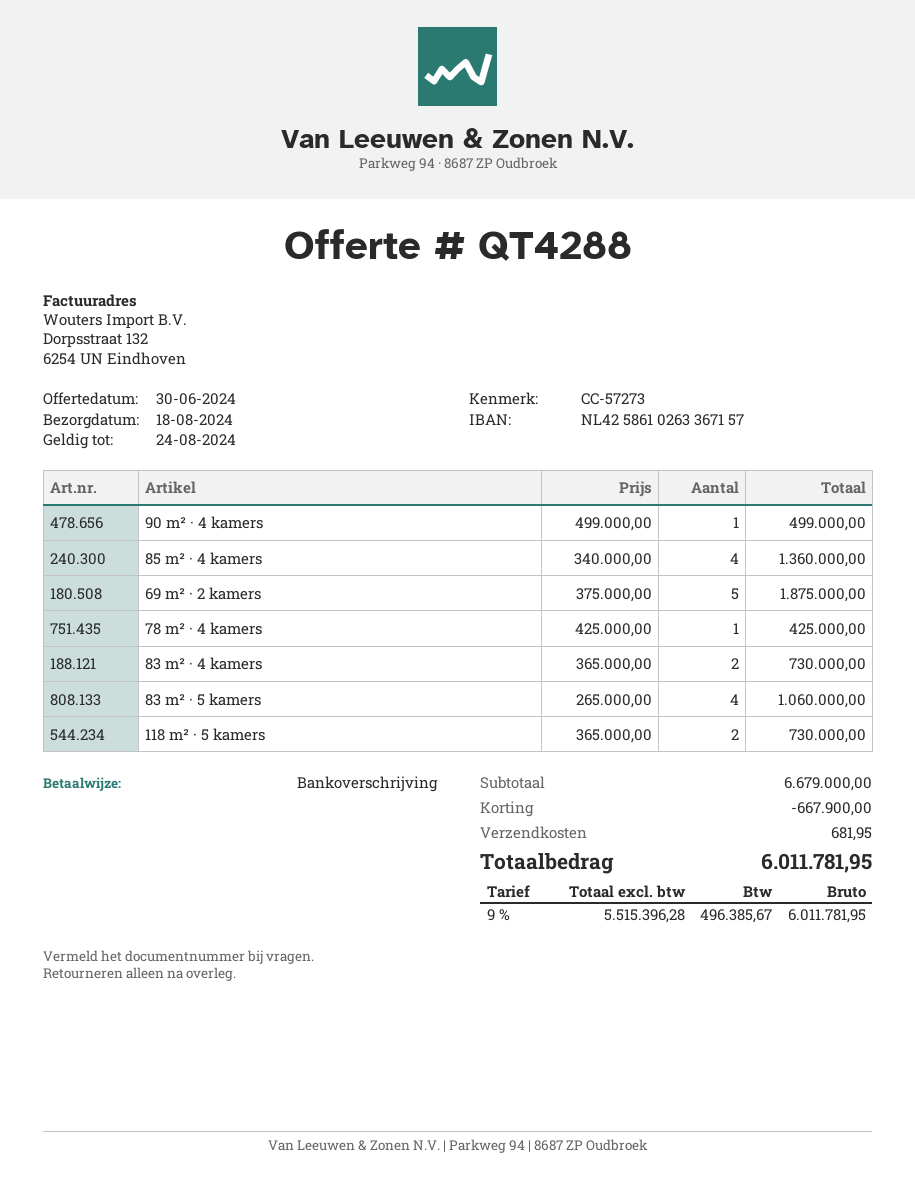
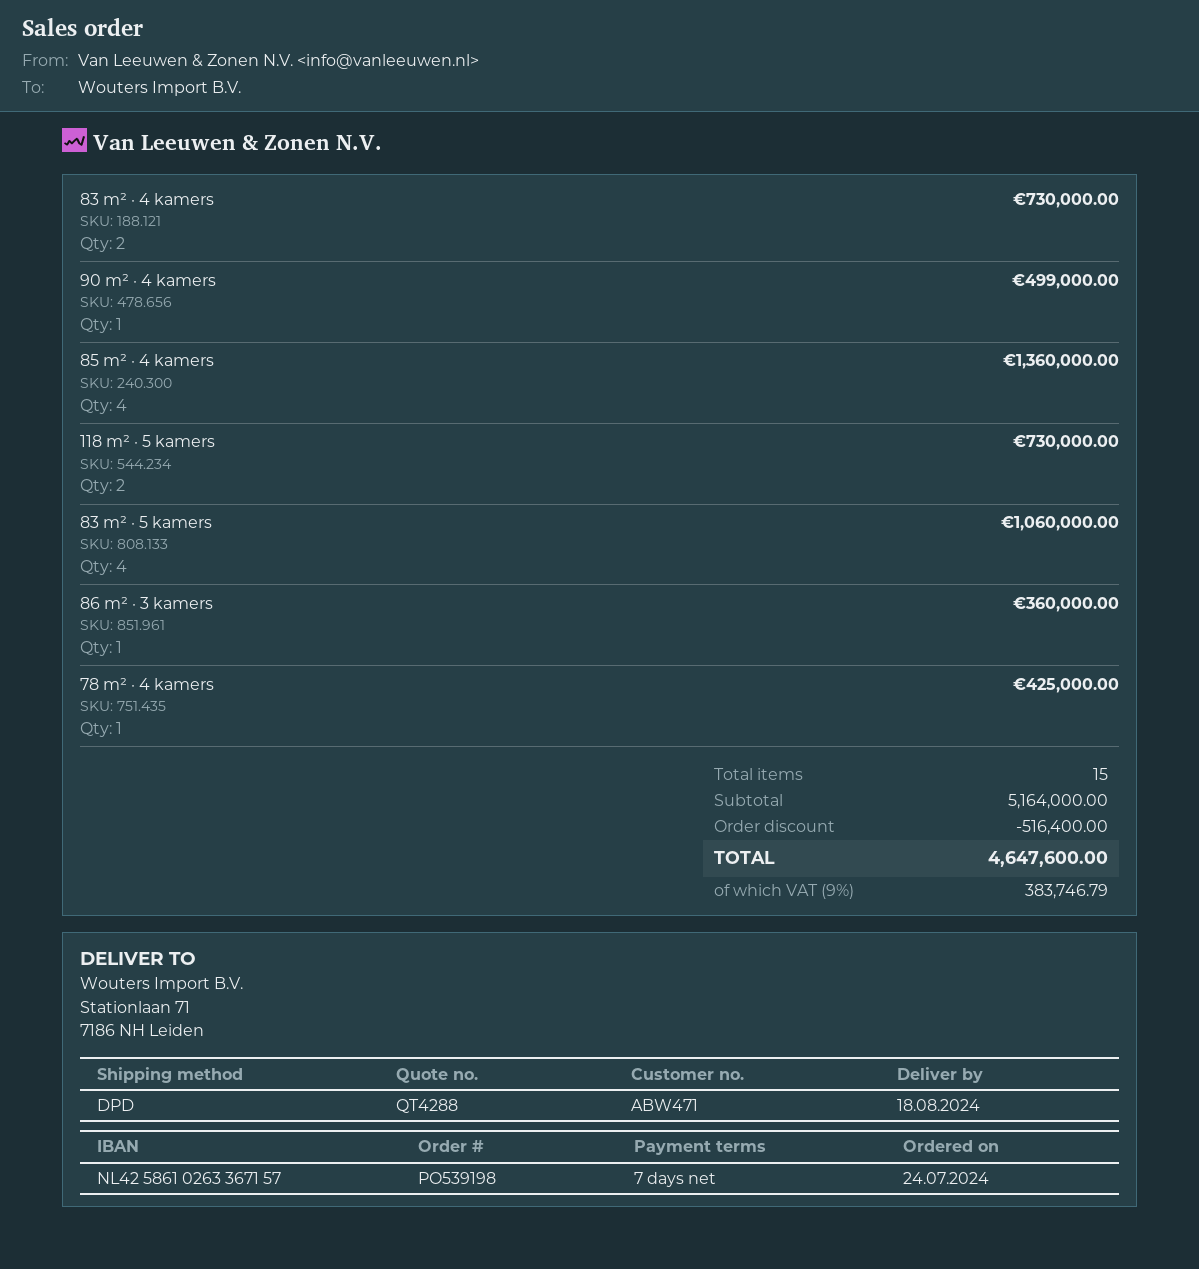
69 m² · 2 kamers: 5 for 1875000.00 -> none
86 m² · 3 kamers: none -> 1 for 360000.00
subtotal: 6679000.00 -> 5164000.00
discount: 667900.00 -> 516400.00
shipping: 681.95 -> none
tax: 9% = 496385.67 -> 9% = 383746.79
total: 6011781.95 -> 4647600.00

